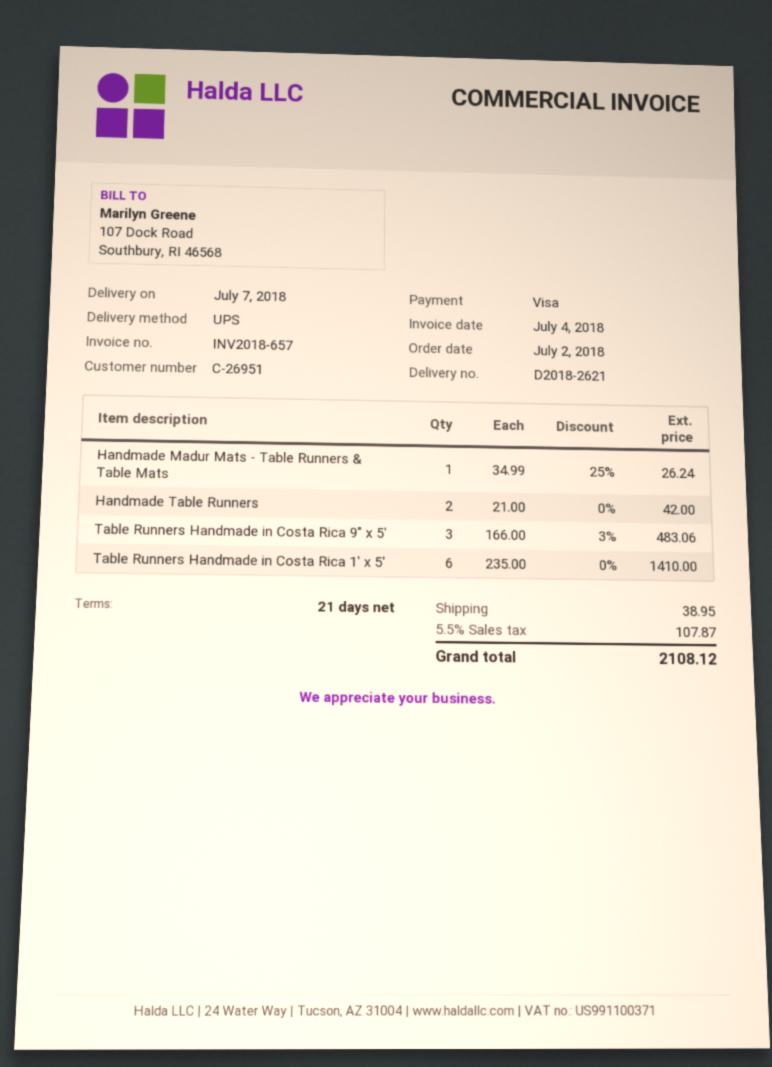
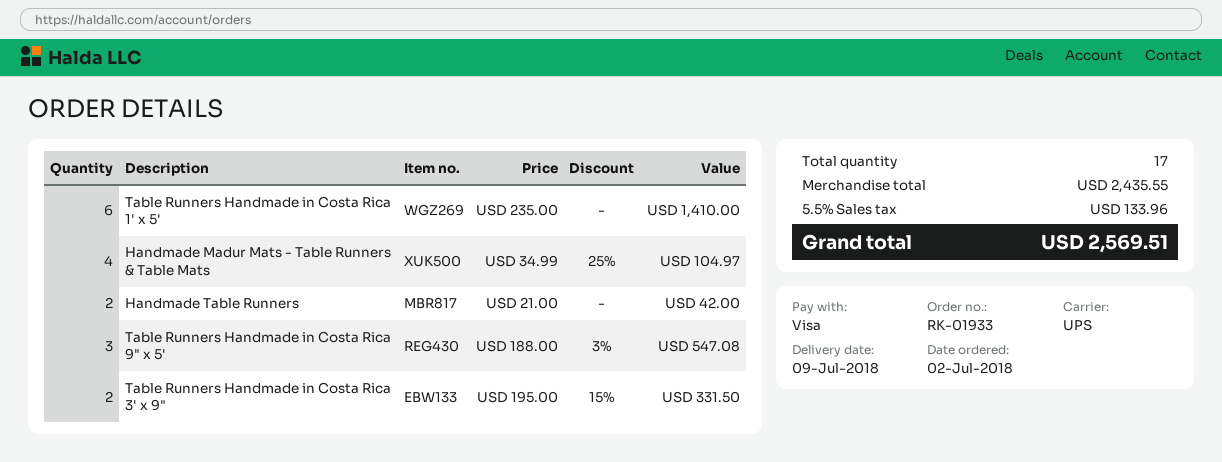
delivery date: 2018-07-07 -> 2018-07-09
Handmade Madur Mats - Table Runners & Table Mats: 1 x 34.99 - 25% = 26.24 -> 4 x 34.99 - 25% = 104.97
Table Runners Handmade in Costa Rica 9" x 5': 3 x 166.00 - 3% = 483.06 -> 3 x 188.00 - 3% = 547.08
Table Runners Handmade in Costa Rica 3' x 9": none -> 2 x 195.00 - 15% = 331.50
shipping: 38.95 -> none
tax: 5.5% = 107.87 -> 5.5% = 133.96
total: 2108.12 -> 2569.51

